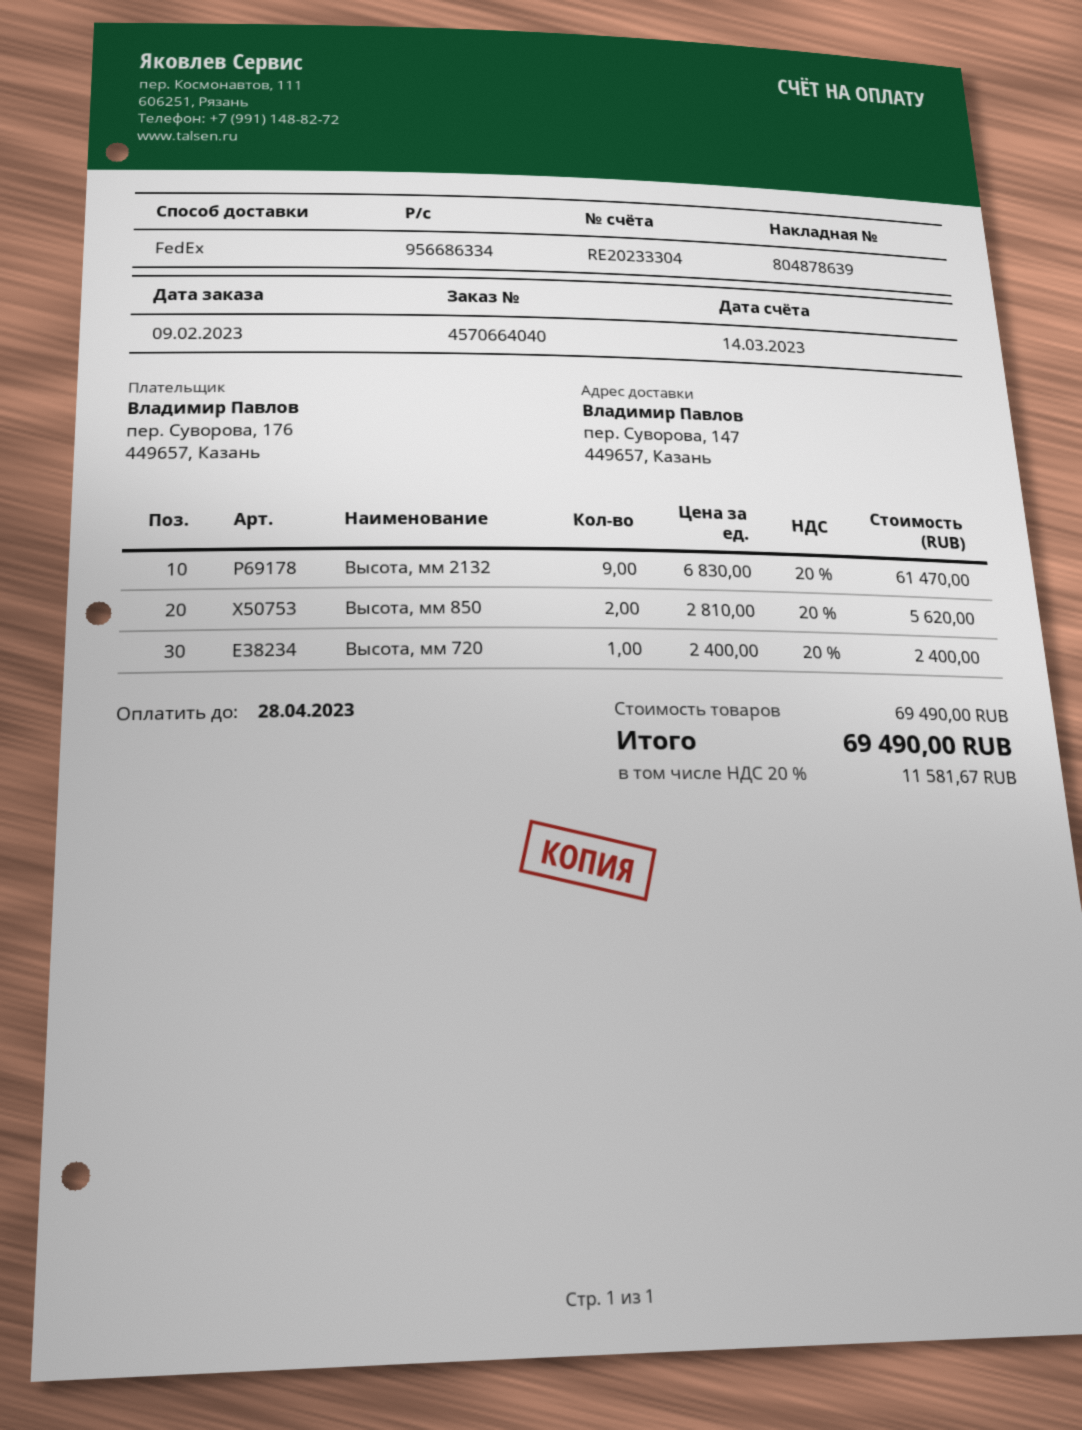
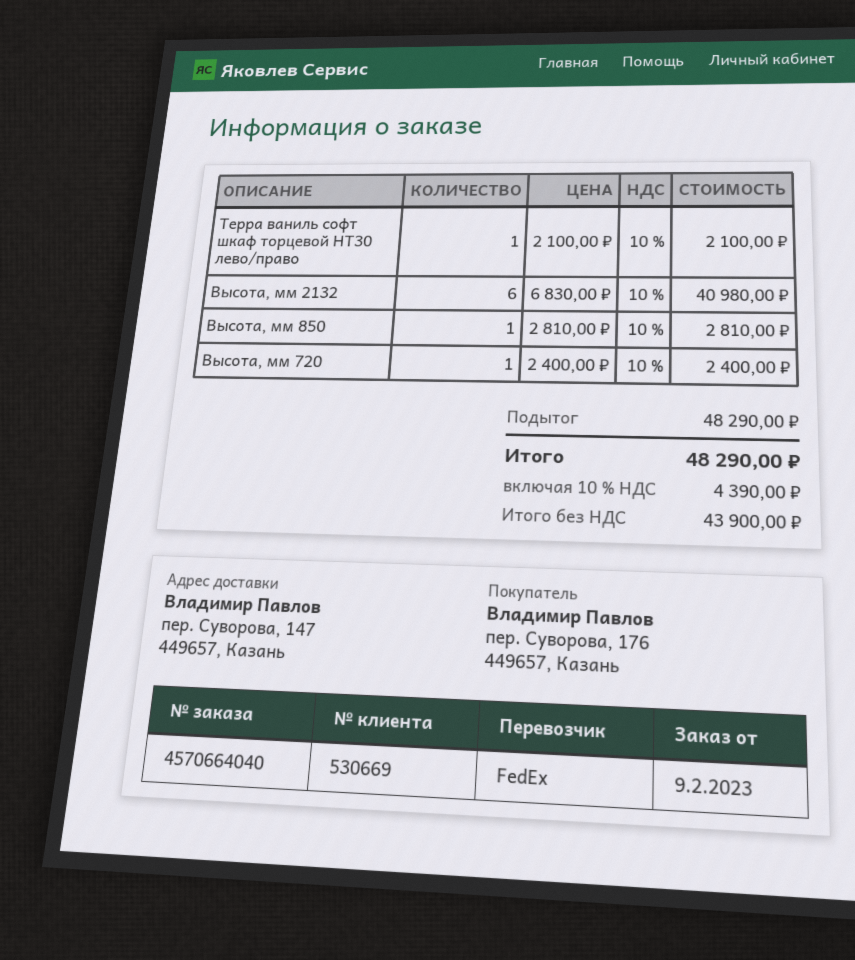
Высота, мм 2132: 9 x 6830.00 = 61470.00 -> 6 x 6830.00 = 40980.00
Высота, мм 850: 2 x 2810.00 = 5620.00 -> 1 x 2810.00 = 2810.00
Терра ваниль софт шкаф торцевой НТ30 лево/право: none -> 1 x 2100.00 = 2100.00
subtotal: 69490.00 -> 48290.00
tax: 20% = 11581.67 -> 10% = 4390.00
total: 69490.00 -> 48290.00

